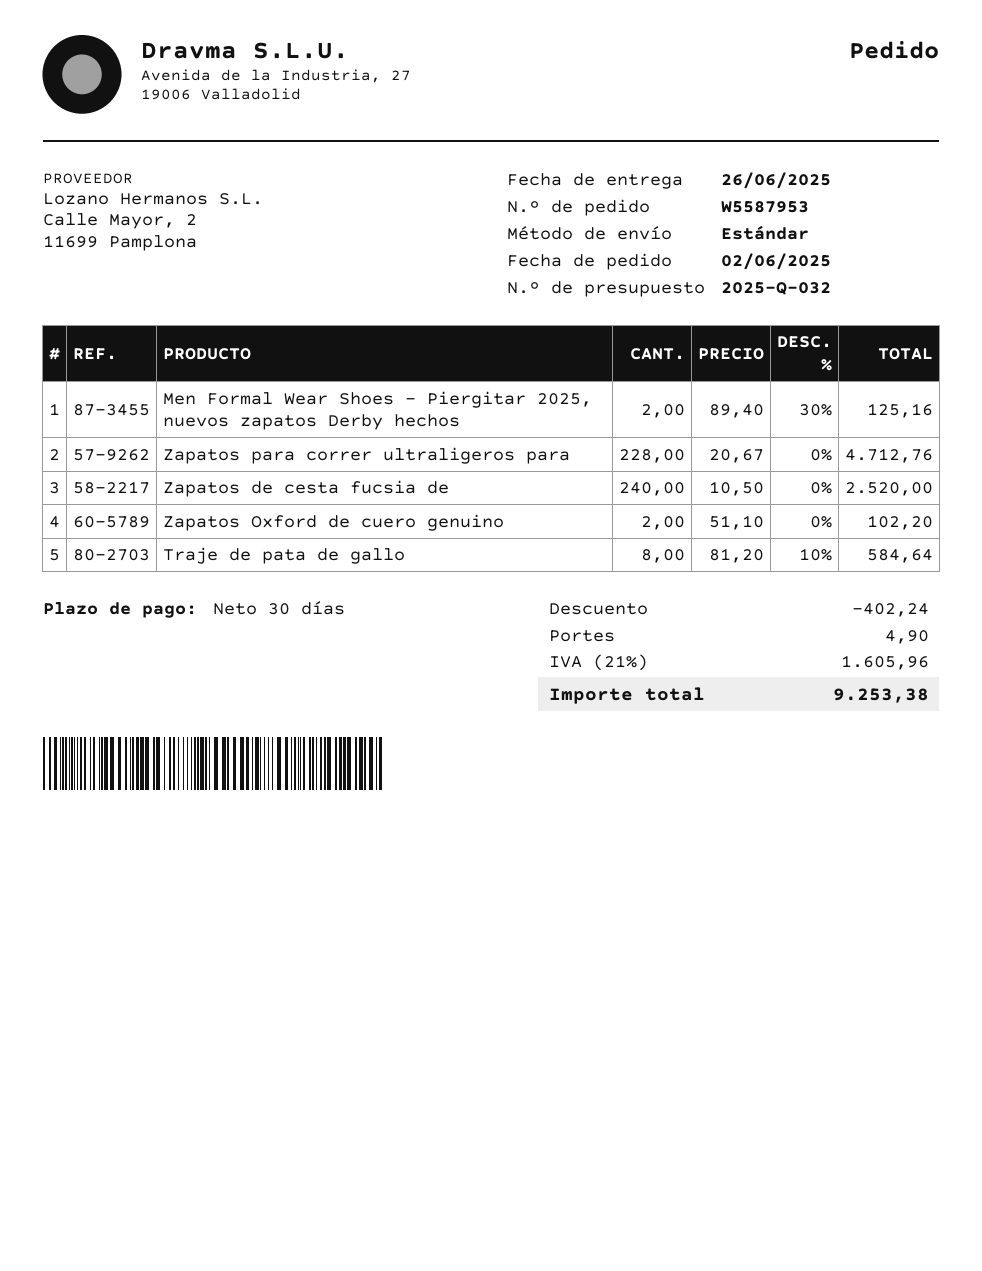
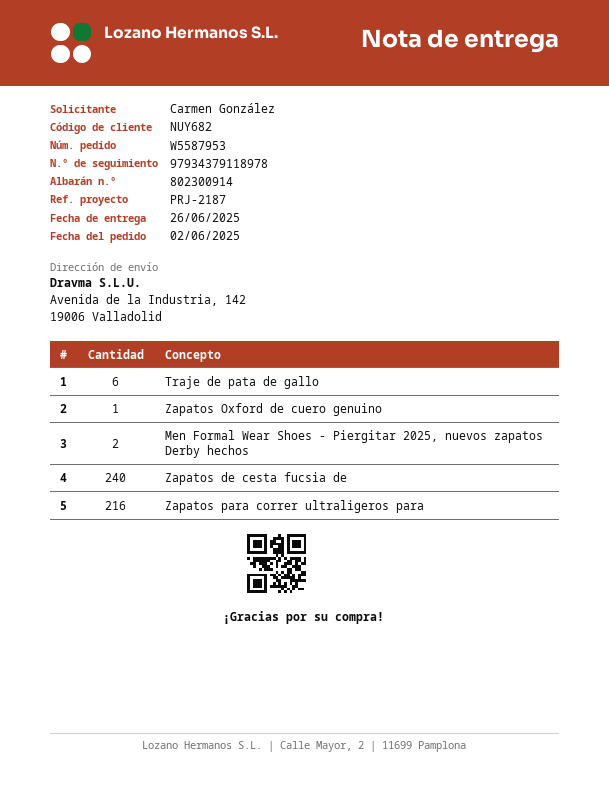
Zapatos para correr ultraligeros para: 228 -> 216
Zapatos Oxford de cuero genuino: 2 -> 1
Traje de pata de gallo: 8 -> 6

